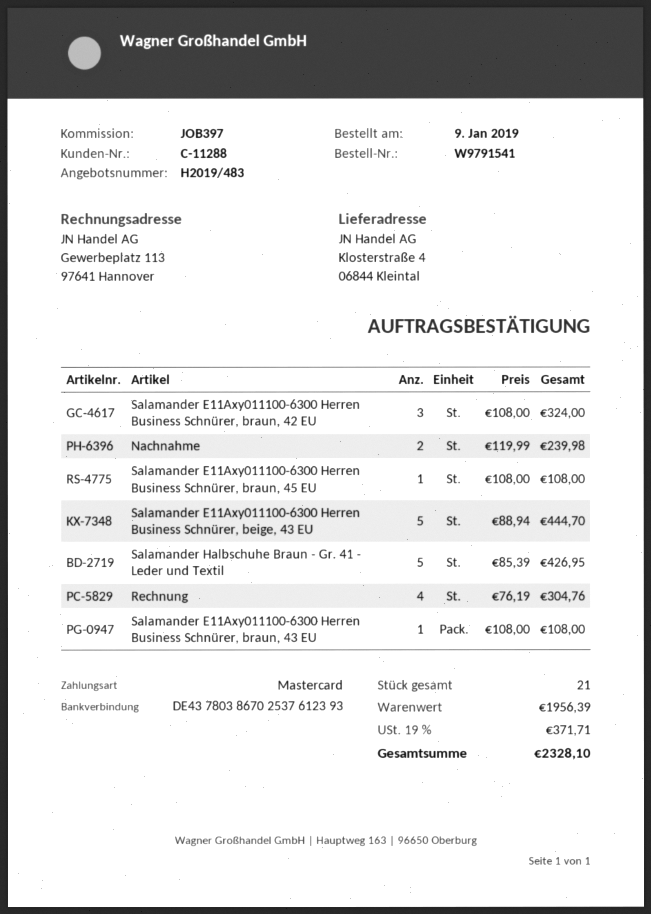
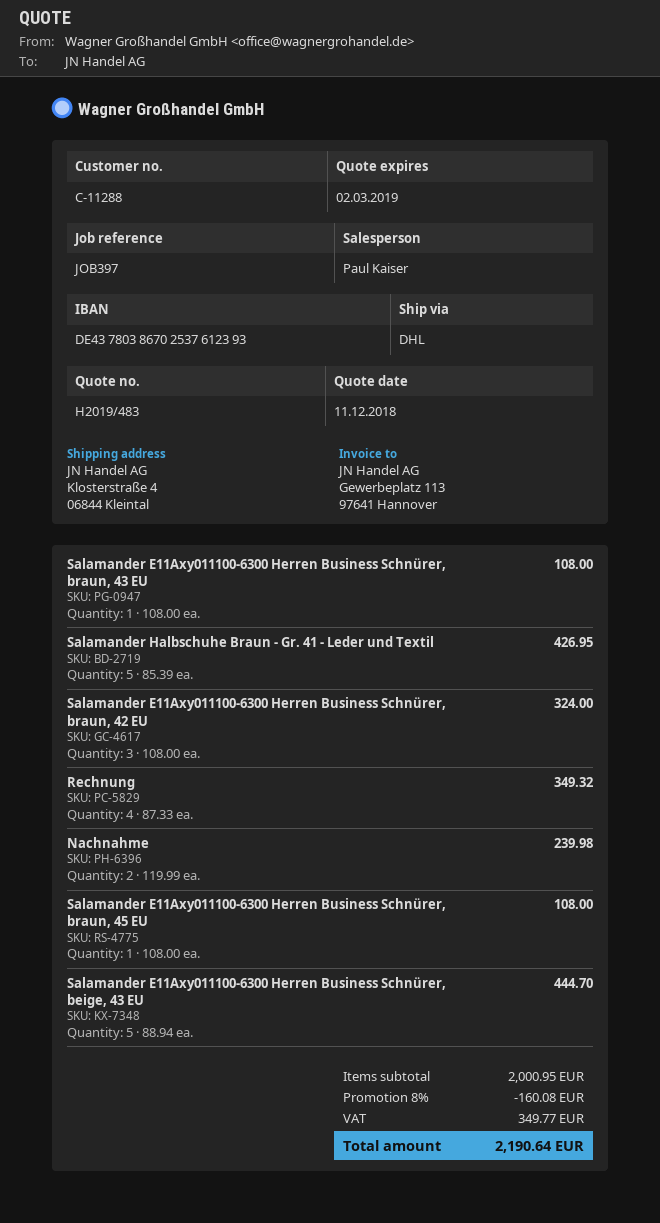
Rechnung: 4 x 76.19 = 304.76 -> 4 x 87.33 = 349.32
subtotal: 1956.39 -> 2000.95
discount: none -> 8% = 160.08
tax: 371.71 -> 349.77
total: 2328.10 -> 2190.64

